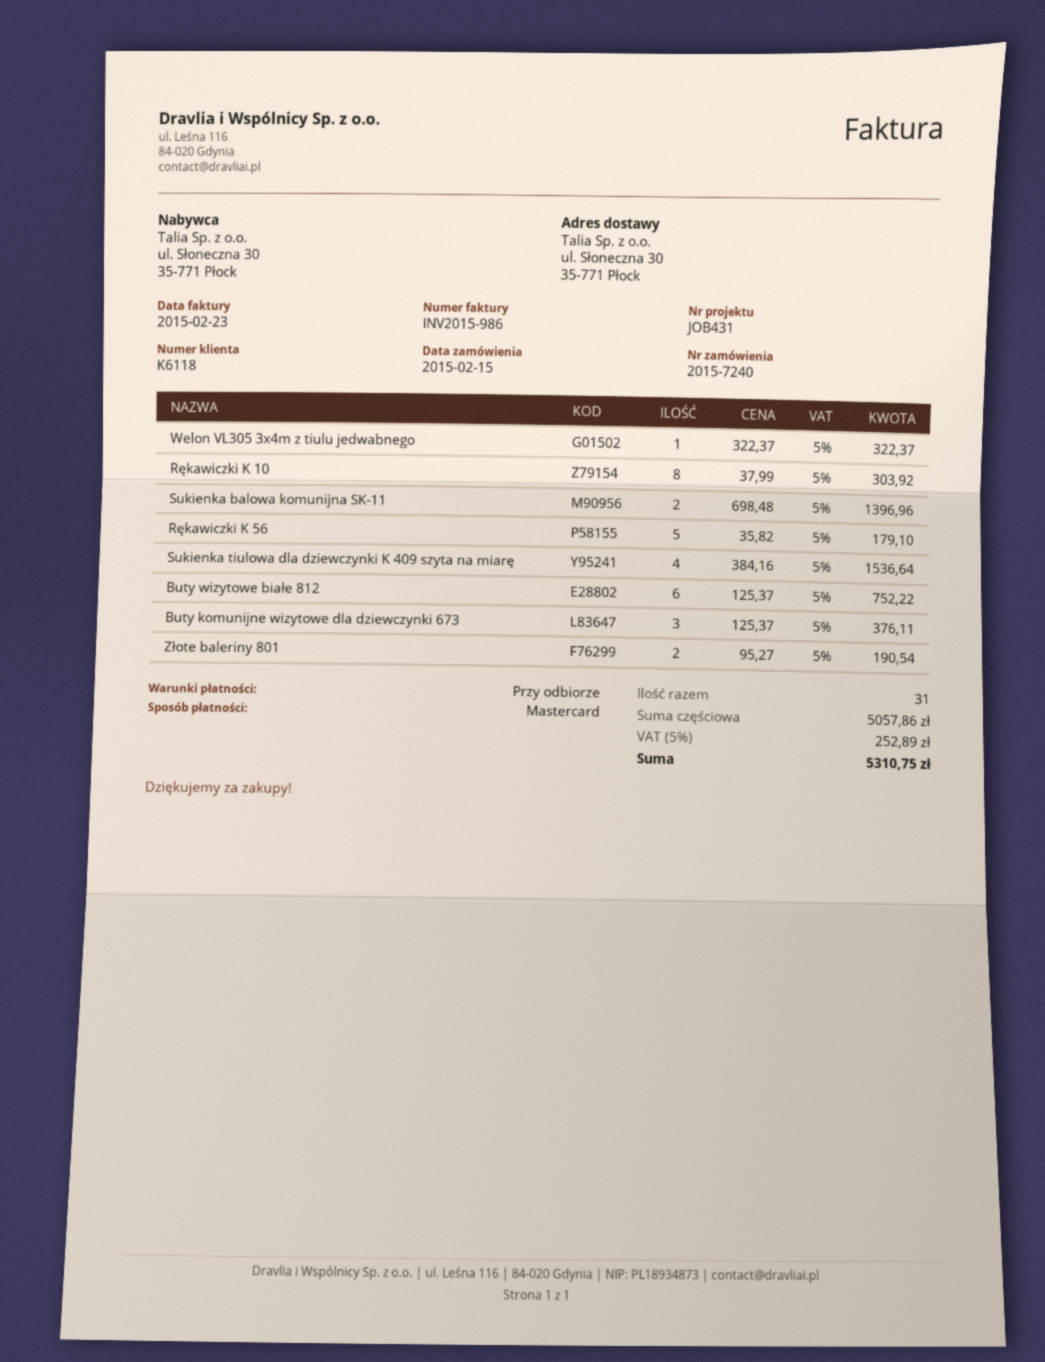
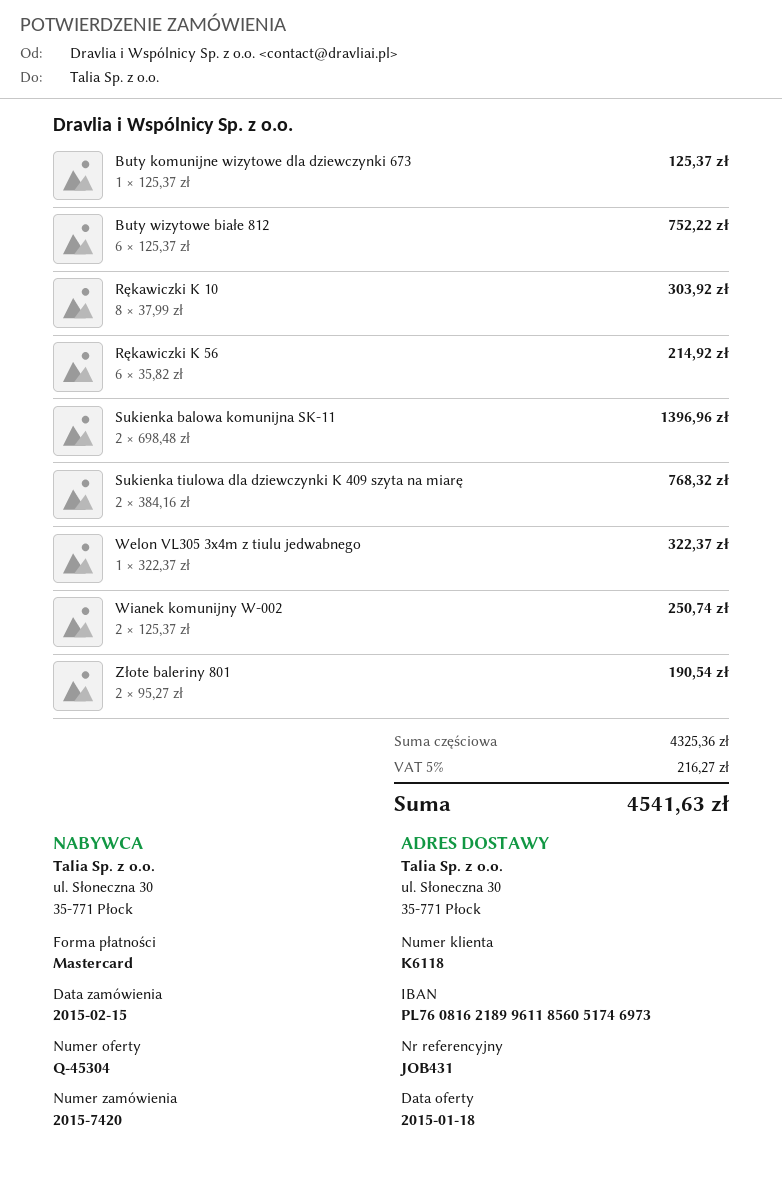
order number: 2015-7240 -> 2015-7420
Rękawiczki K 56: 5 x 35.82 = 179.10 -> 6 x 35.82 = 214.92
Sukienka tiulowa dla dziewczynki K 409 szyta na miarę: 4 x 384.16 = 1536.64 -> 2 x 384.16 = 768.32
Buty komunijne wizytowe dla dziewczynki 673: 3 x 125.37 = 376.11 -> 1 x 125.37 = 125.37
Wianek komunijny W-002: none -> 2 x 125.37 = 250.74
subtotal: 5057.86 -> 4325.36
tax: 5% = 252.89 -> 5% = 216.27
total: 5310.75 -> 4541.63

